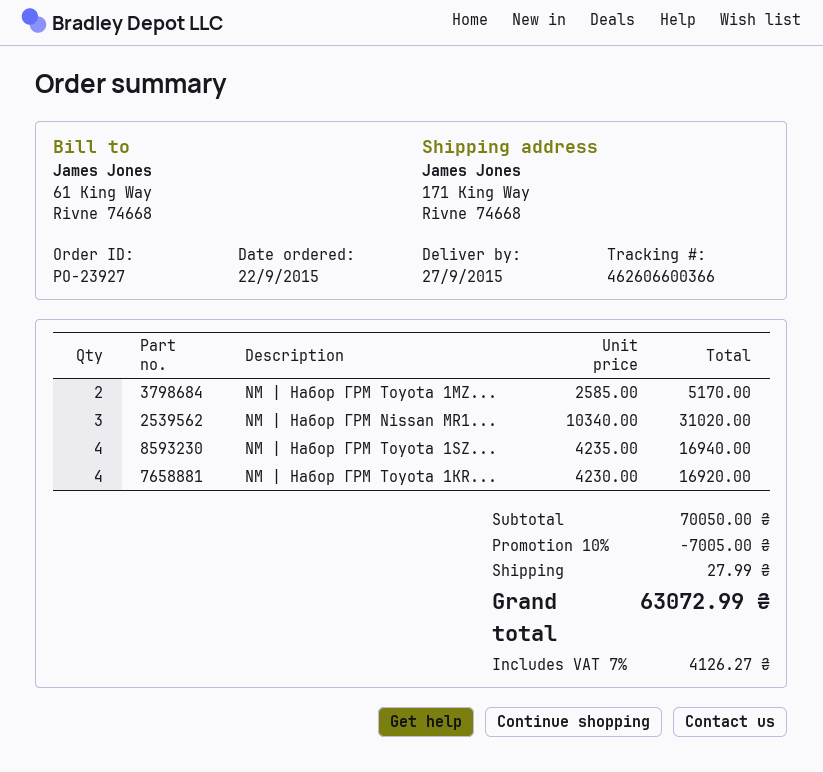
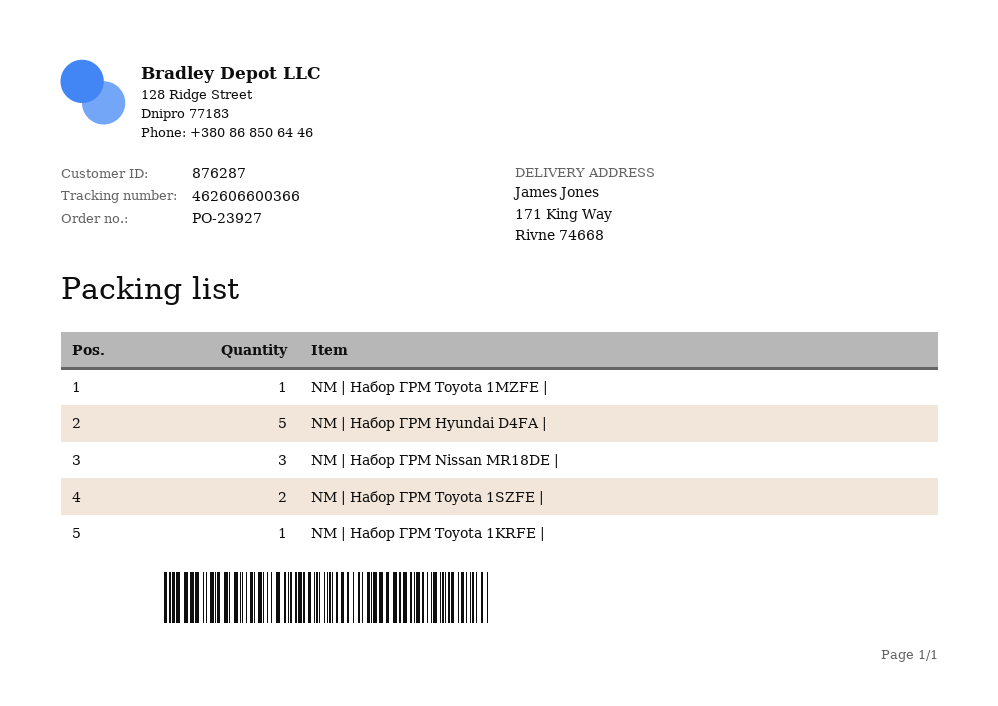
NM | Набор ГРМ Toyota 1MZ...: 2 -> 1
NM | Набор ГРМ Toyota 1SZ...: 4 -> 2
NM | Набор ГРМ Toyota 1KR...: 4 -> 1
NM | Набор ГРМ Hyundai D4FA |: none -> 5

